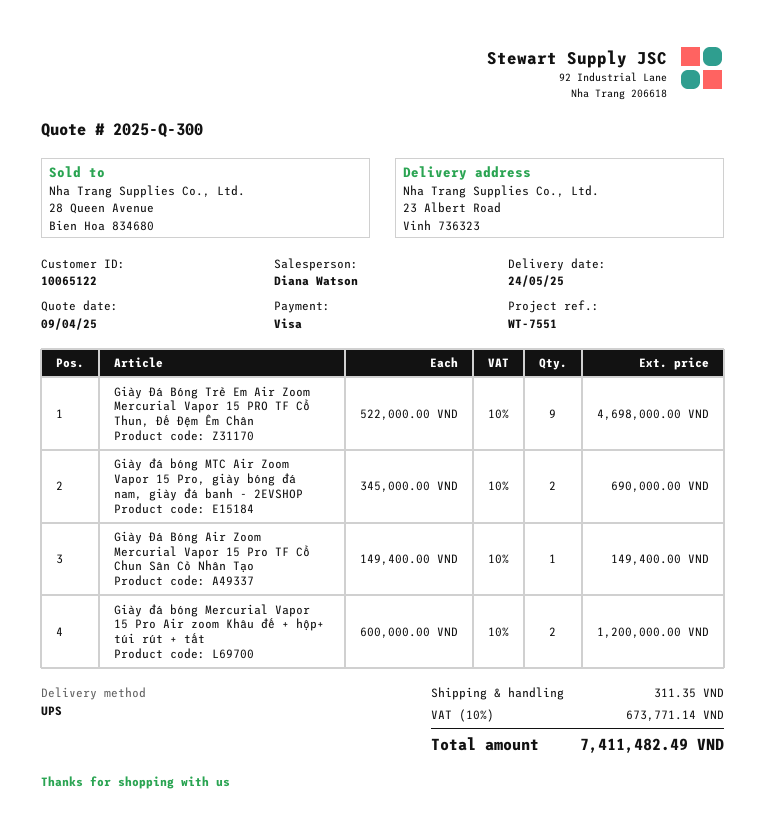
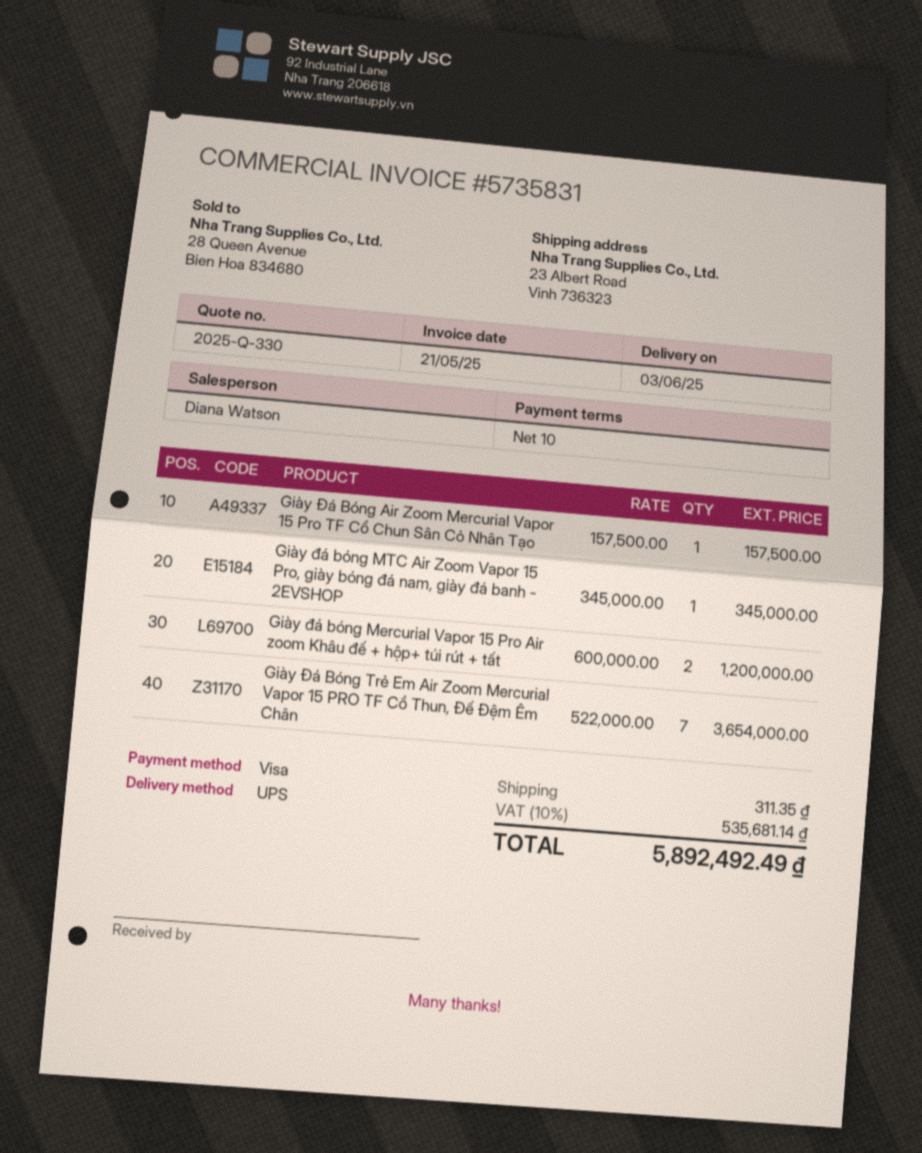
quote number: 2025-Q-300 -> 2025-Q-330
delivery date: 2025-05-24 -> 2025-06-03
Giày Đá Bóng Trẻ Em Air Zoom Mercurial Vapor 15 PRO TF Cổ Thun, Đế Đệm Êm Chân: 9 x 522000.00 = 4698000.00 -> 7 x 522000.00 = 3654000.00
Giày đá bóng MTC Air Zoom Vapor 15 Pro, giày bóng đá nam, giày đá banh - 2EVSHOP: 2 x 345000.00 = 690000.00 -> 1 x 345000.00 = 345000.00
Giày Đá Bóng Air Zoom Mercurial Vapor 15 Pro TF Cổ Chun Sân Cỏ Nhân Tạo: 1 x 149400.00 = 149400.00 -> 1 x 157500.00 = 157500.00
tax: 10% = 673771.14 -> 10% = 535681.14
total: 7411482.49 -> 5892492.49

